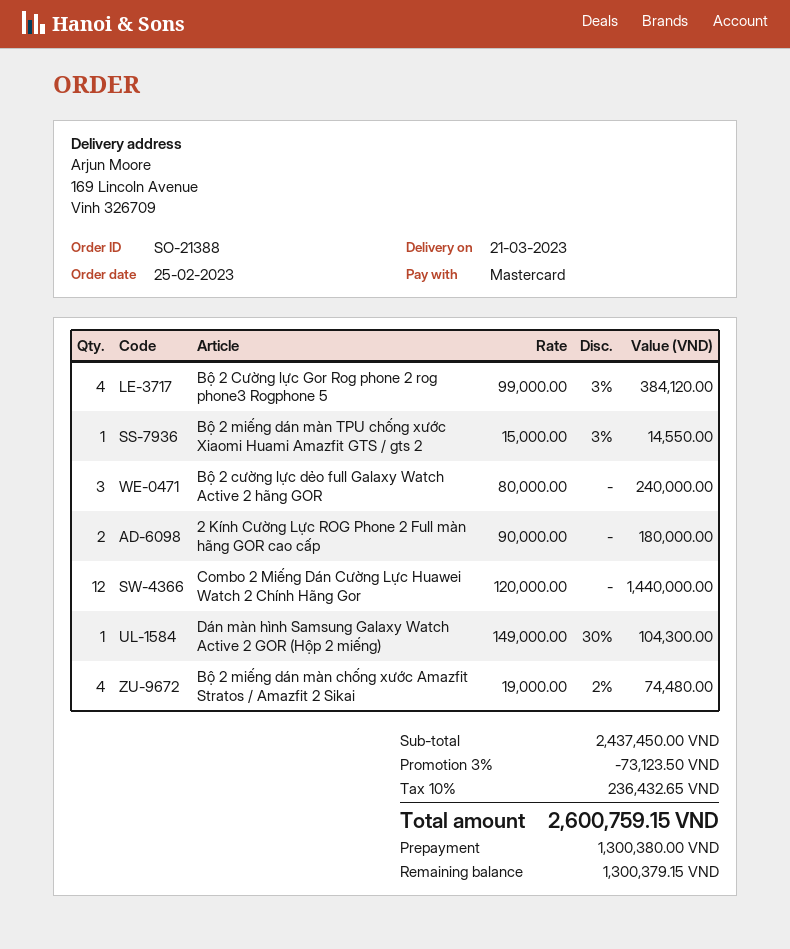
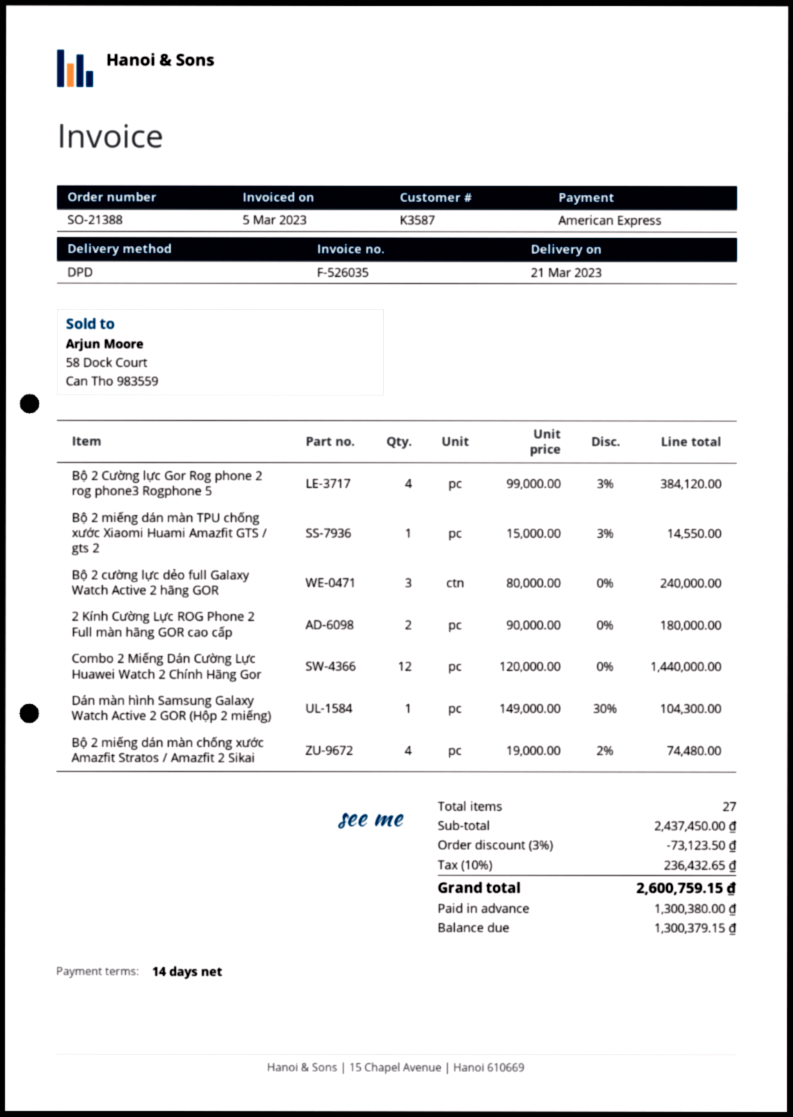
payment method: Mastercard -> American Express

